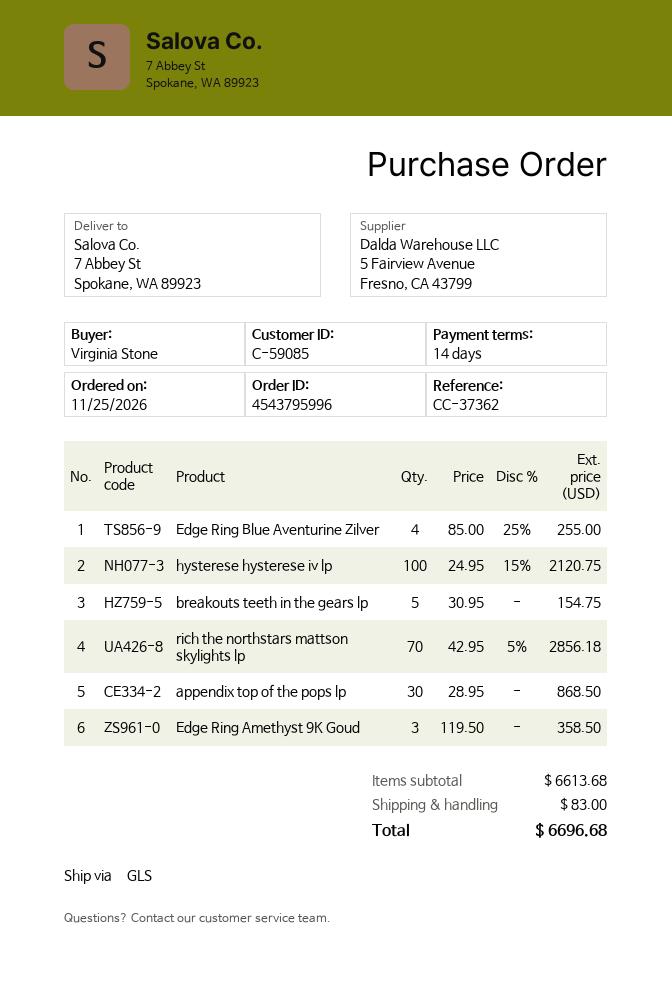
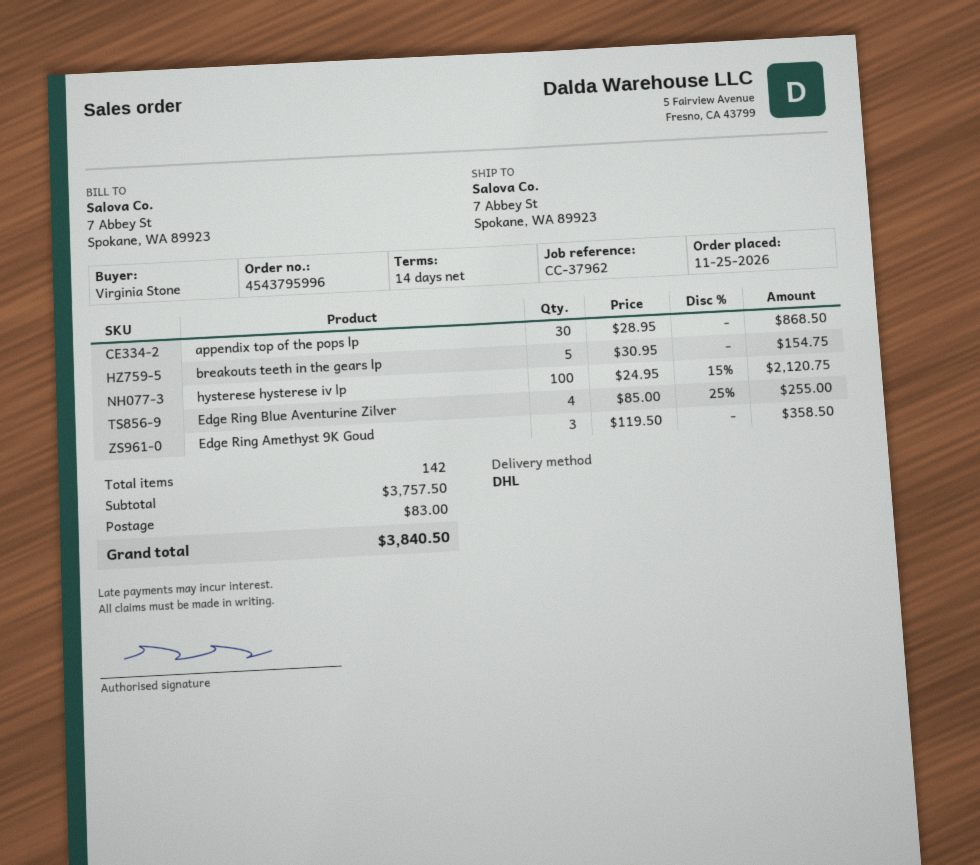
reference: CC-37362 -> CC-37962
shipping method: GLS -> DHL
rich the northstars mattson skylights lp: 70 x 42.95 - 5% = 2856.18 -> none
subtotal: 6613.68 -> 3757.50
total: 6696.68 -> 3840.50

